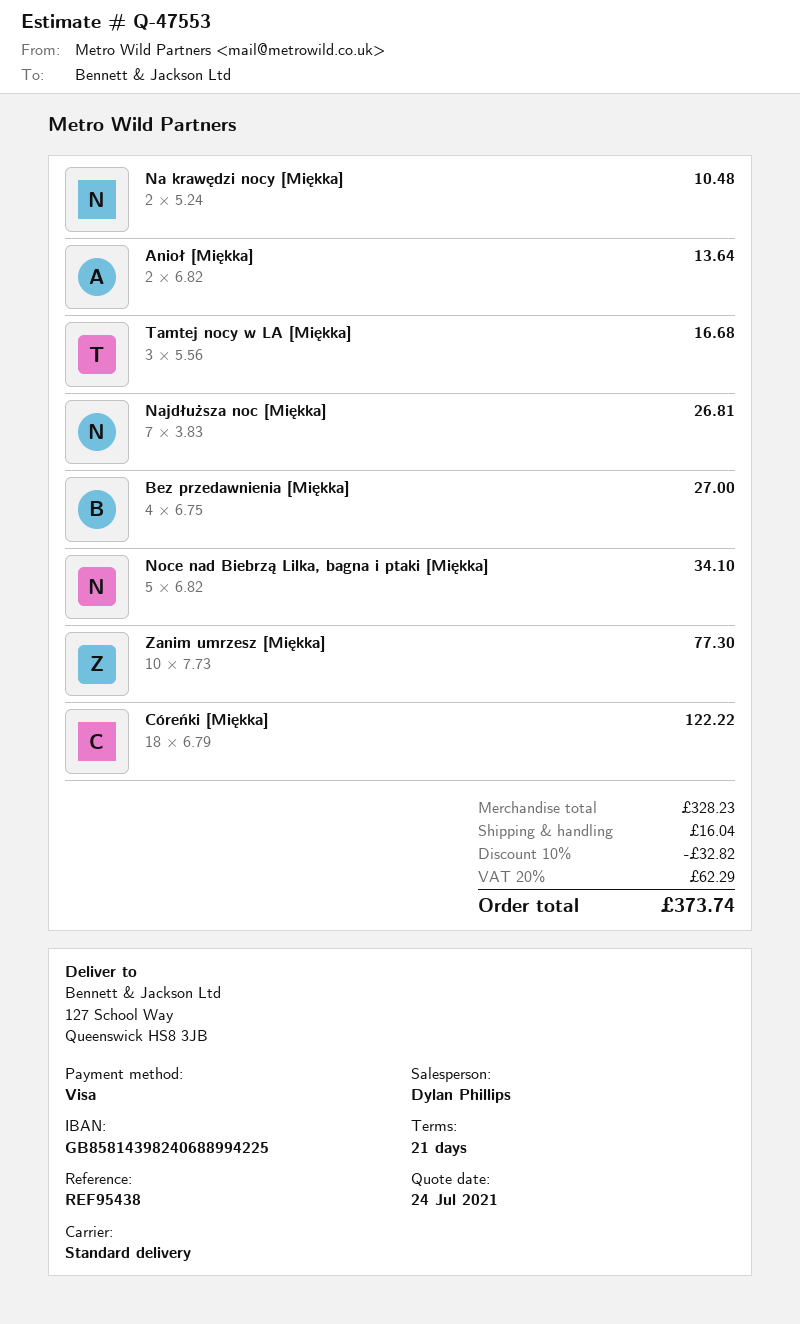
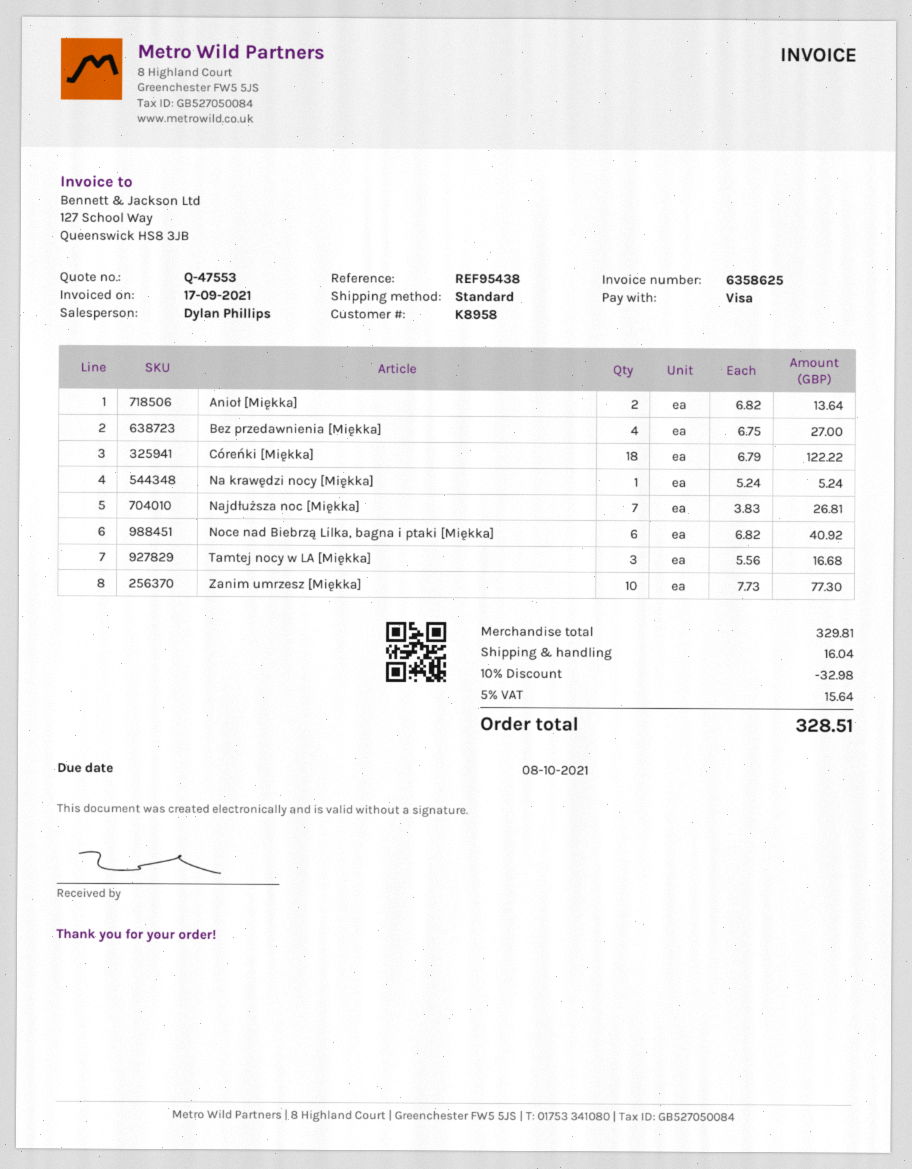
Na krawędzi nocy [Miękka]: 2 x 5.24 = 10.48 -> 1 x 5.24 = 5.24
Noce nad Biebrzą Lilka, bagna i ptaki [Miękka]: 5 x 6.82 = 34.10 -> 6 x 6.82 = 40.92
subtotal: 328.23 -> 329.81
discount: 10% = 32.82 -> 10% = 32.98
tax: 20% = 62.29 -> 5% = 15.64
total: 373.74 -> 328.51

